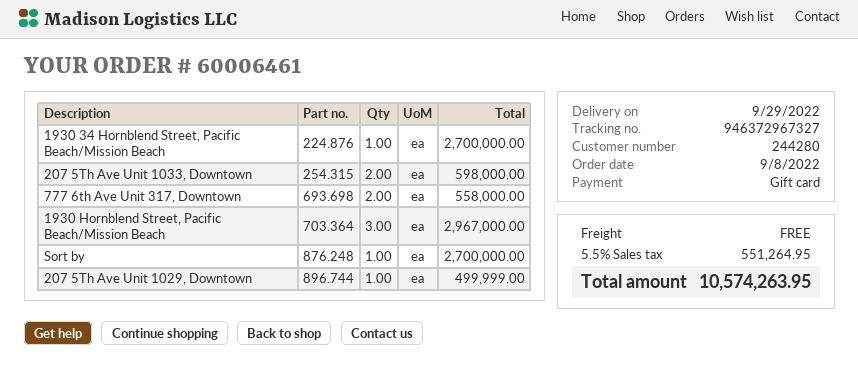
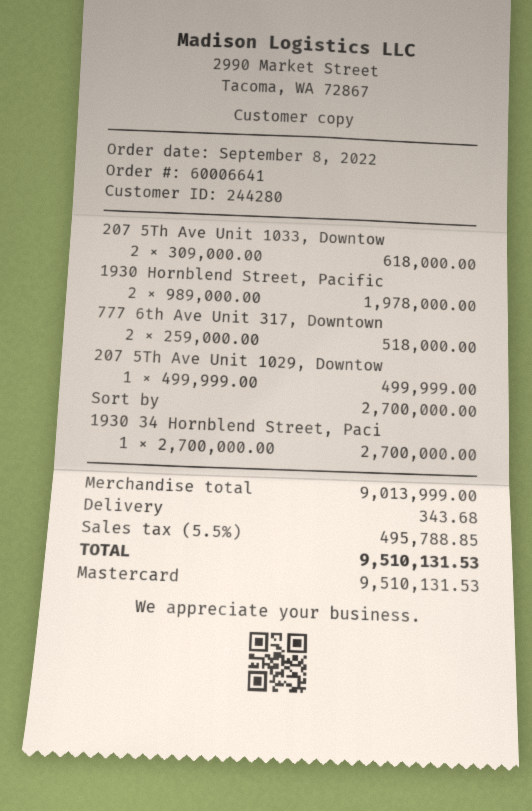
order number: 60006461 -> 60006641
payment method: gift card -> Mastercard
207 5Th Ave Unit 1033, Downtown: 2 for 598000.00 -> 2 for 618000.00
777 6th Ave Unit 317, Downtown: 2 for 558000.00 -> 2 for 518000.00
1930 Hornblend Street, Pacific Beach/Mission Beach: 3 for 2967000.00 -> 2 for 1978000.00
shipping: 0.00 -> 343.68
tax: 5.5% = 551264.95 -> 5.5% = 495788.85
total: 10574263.95 -> 9510131.53

